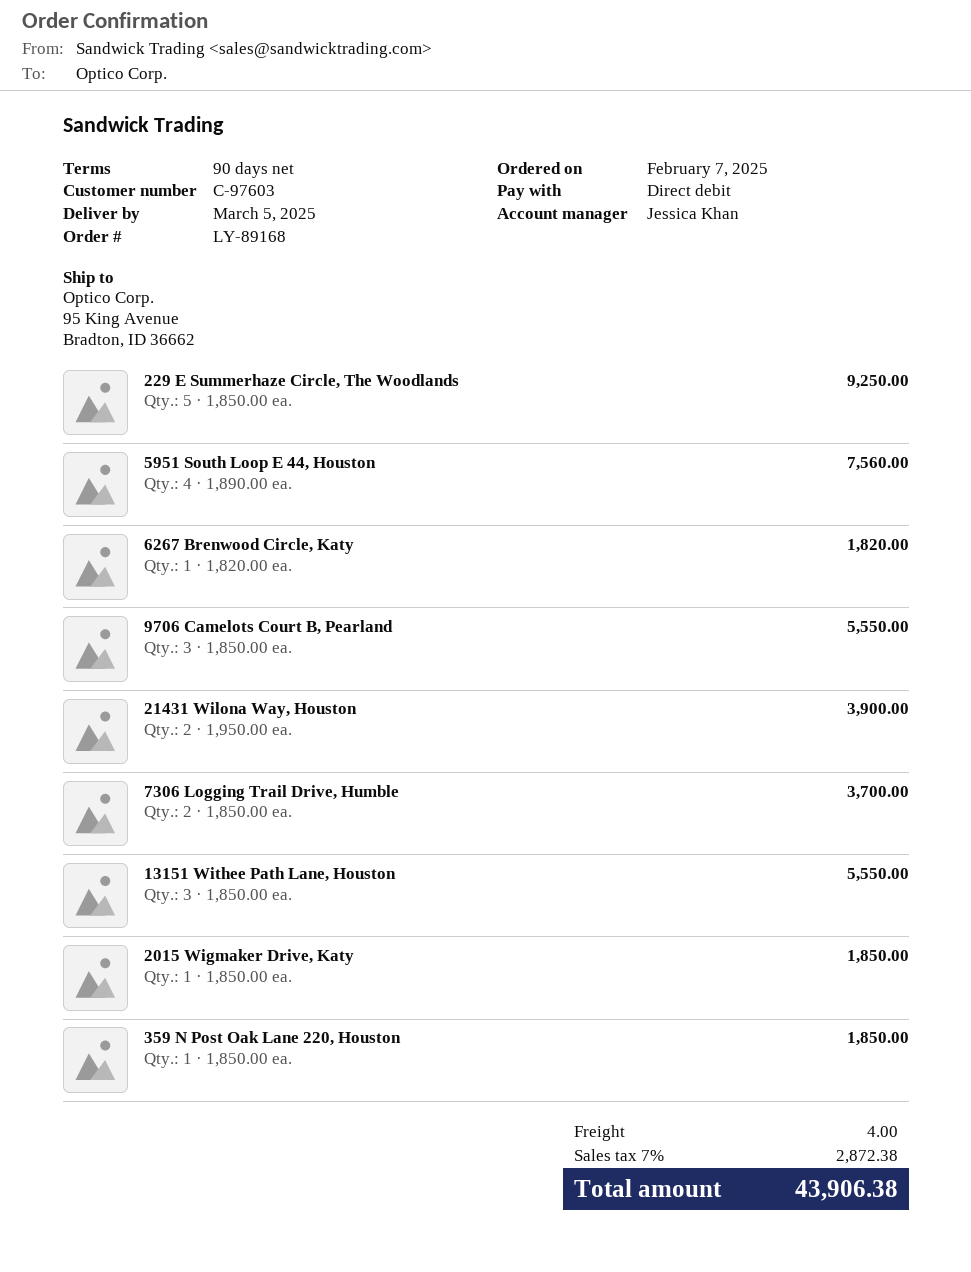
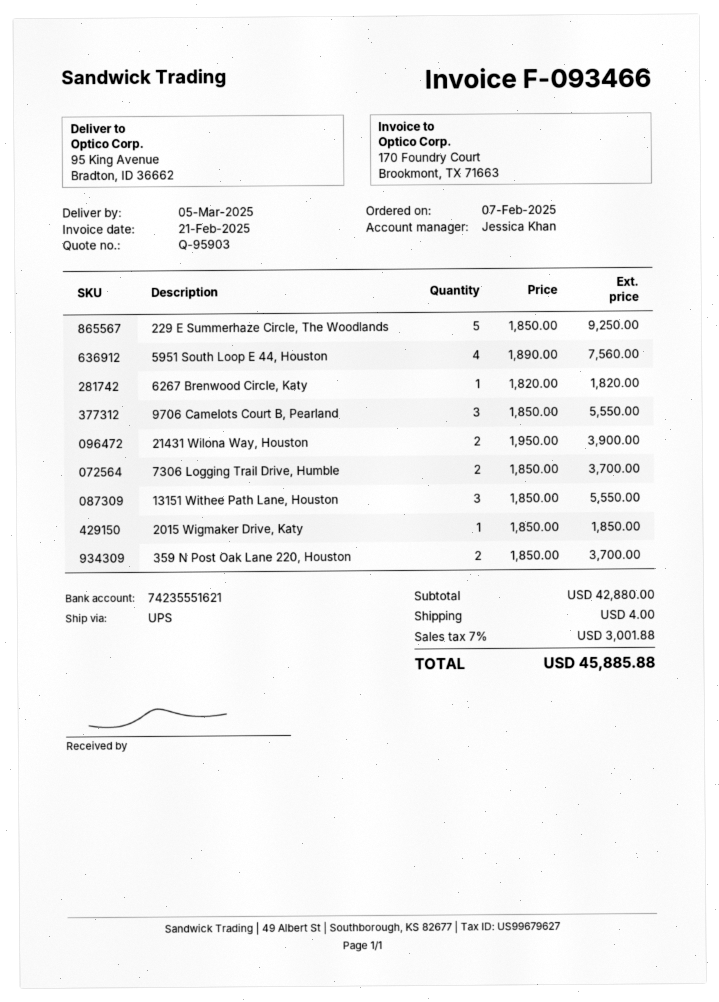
359 N Post Oak Lane 220, Houston: 1 x 1850.00 = 1850.00 -> 2 x 1850.00 = 3700.00
tax: 7% = 2872.38 -> 7% = 3001.88
total: 43906.38 -> 45885.88

